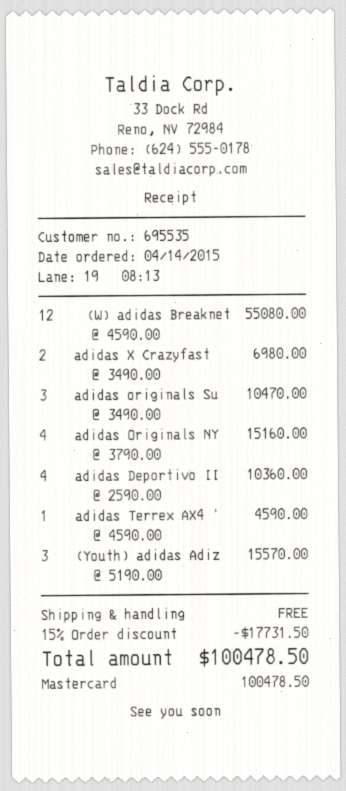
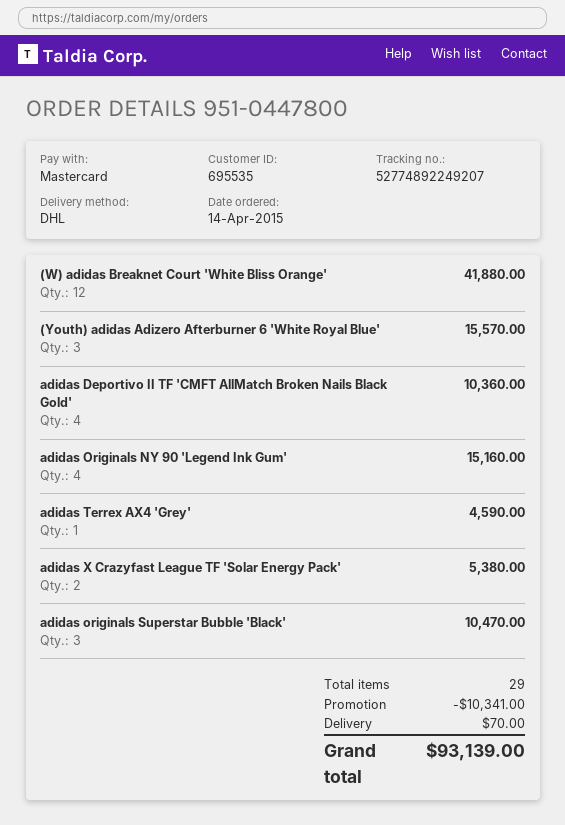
(W) adidas Breaknet: 12 for 55080.00 -> 12 for 41880.00
adidas X Crazyfast: 2 for 6980.00 -> 2 for 5380.00
discount: 17731.50 -> 10341.00
shipping: 0.00 -> 70.00
total: 100478.50 -> 93139.00

